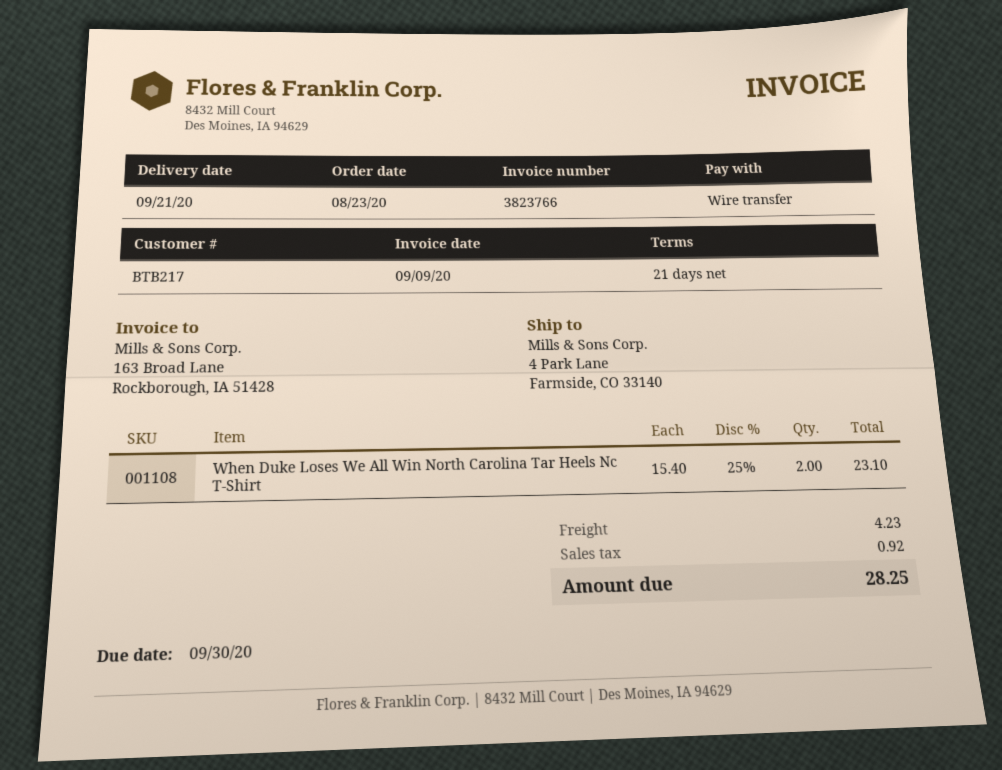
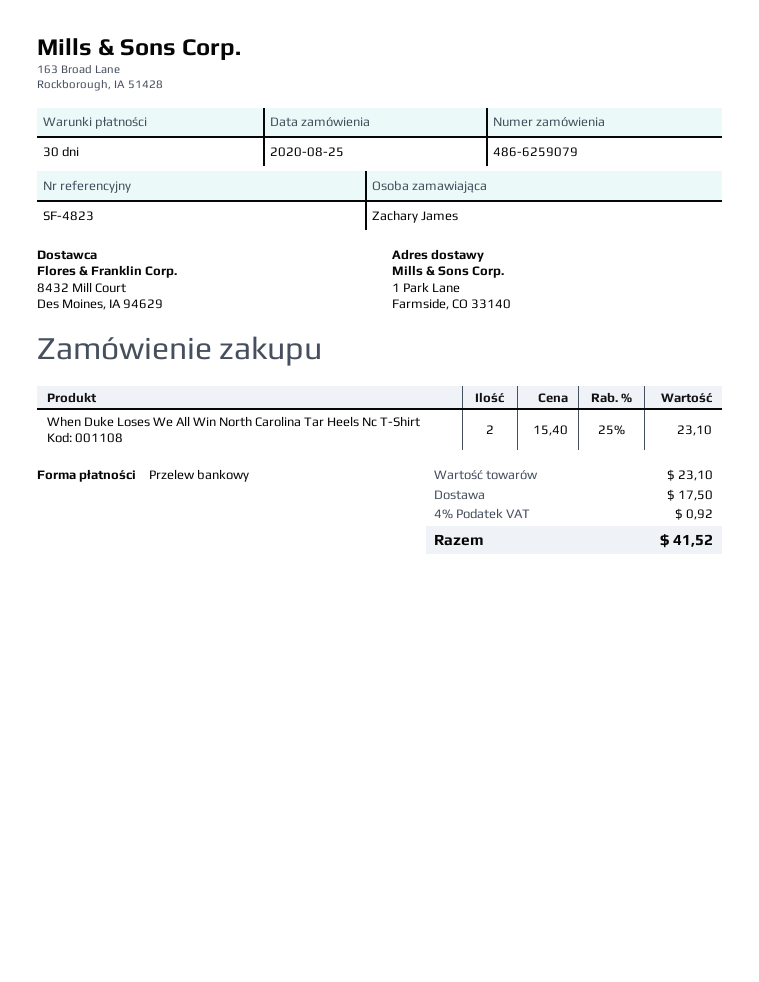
order date: 2020-08-23 -> 2020-08-25
payment terms: 21 days -> 30 days
ship to: 4 Park Lane, Farmside, CO 33140 -> 1 Park Lane, Farmside, CO 33140
shipping: 4.23 -> 17.50
total: 28.25 -> 41.52

